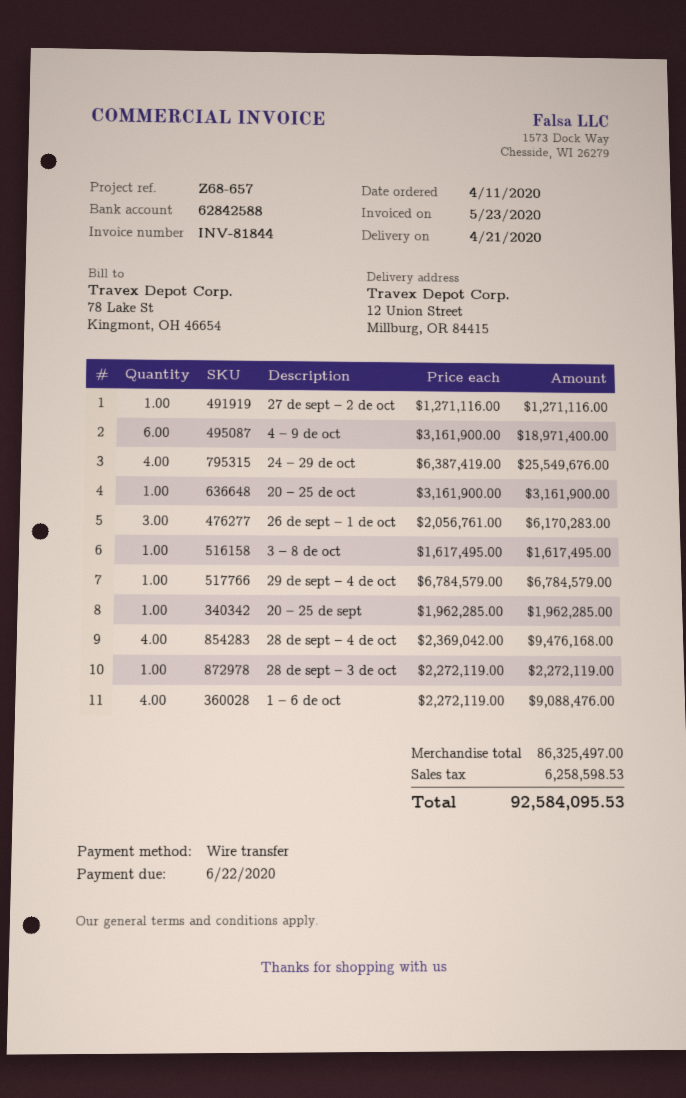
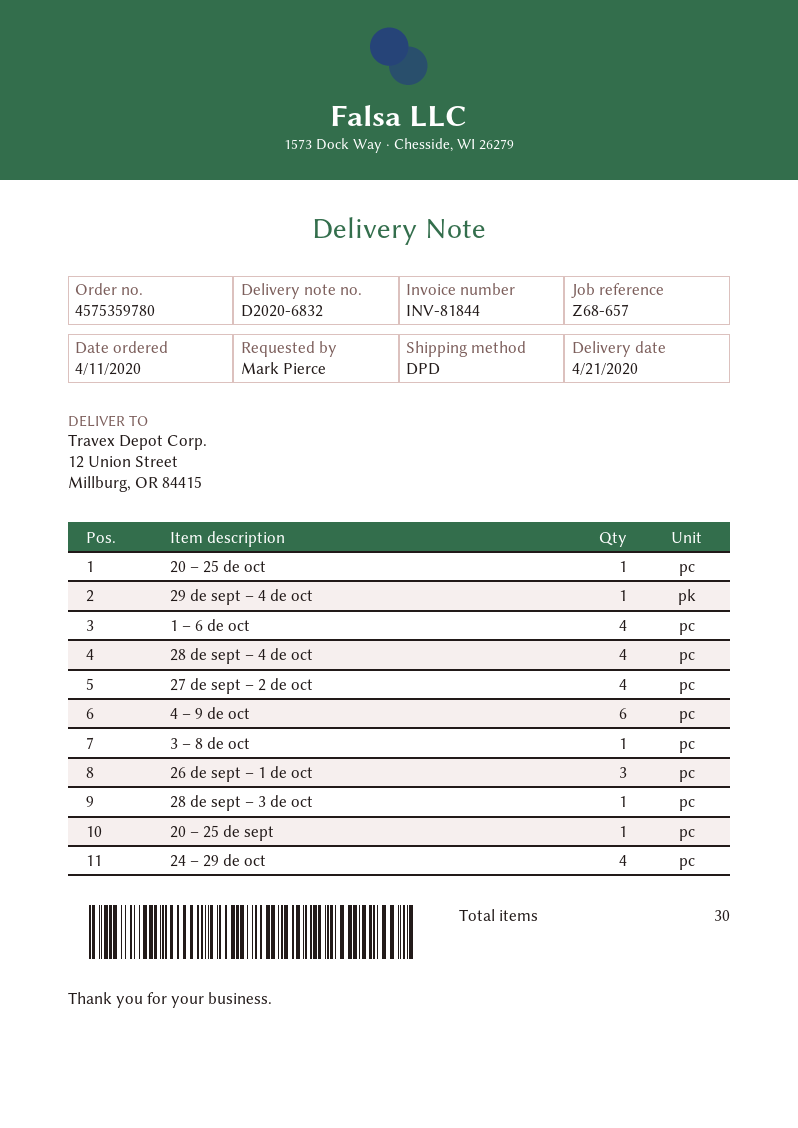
27 de sept – 2 de oct: 1 -> 4

